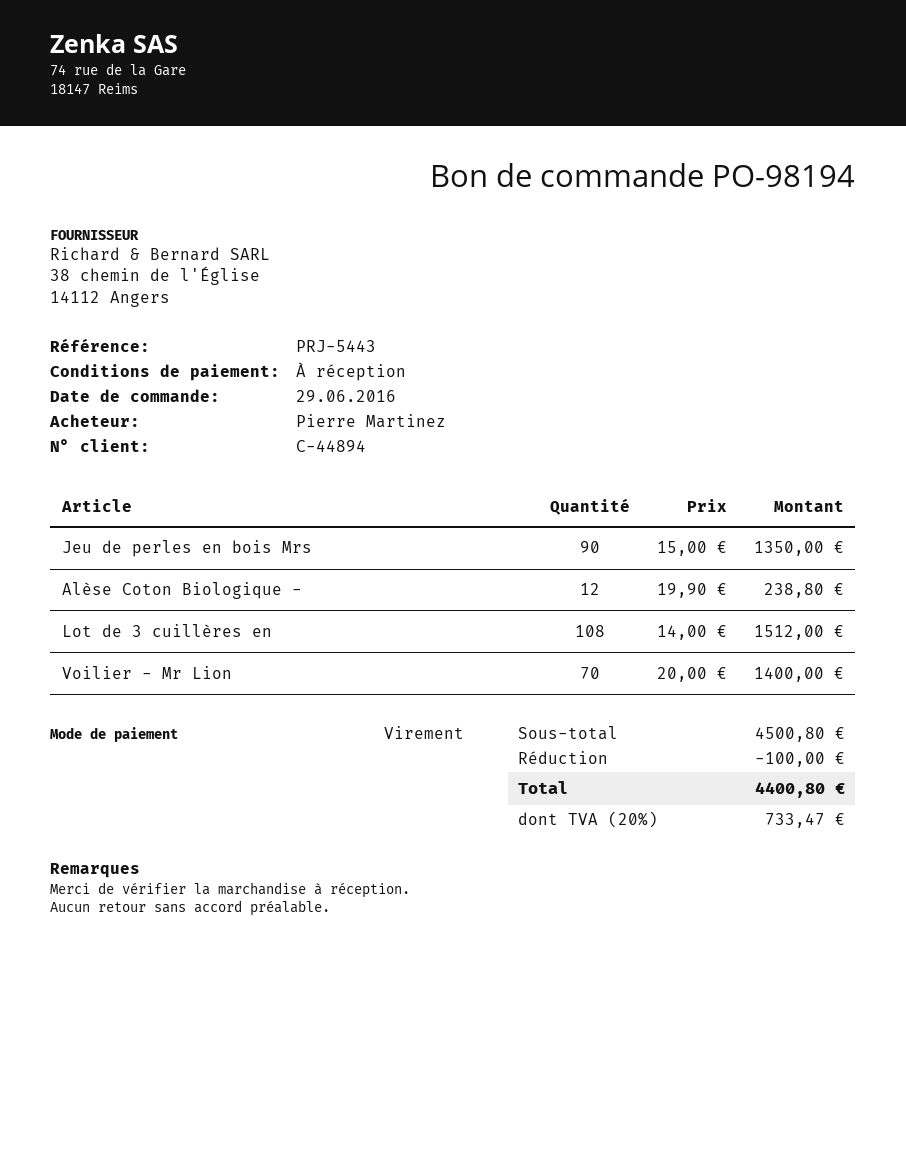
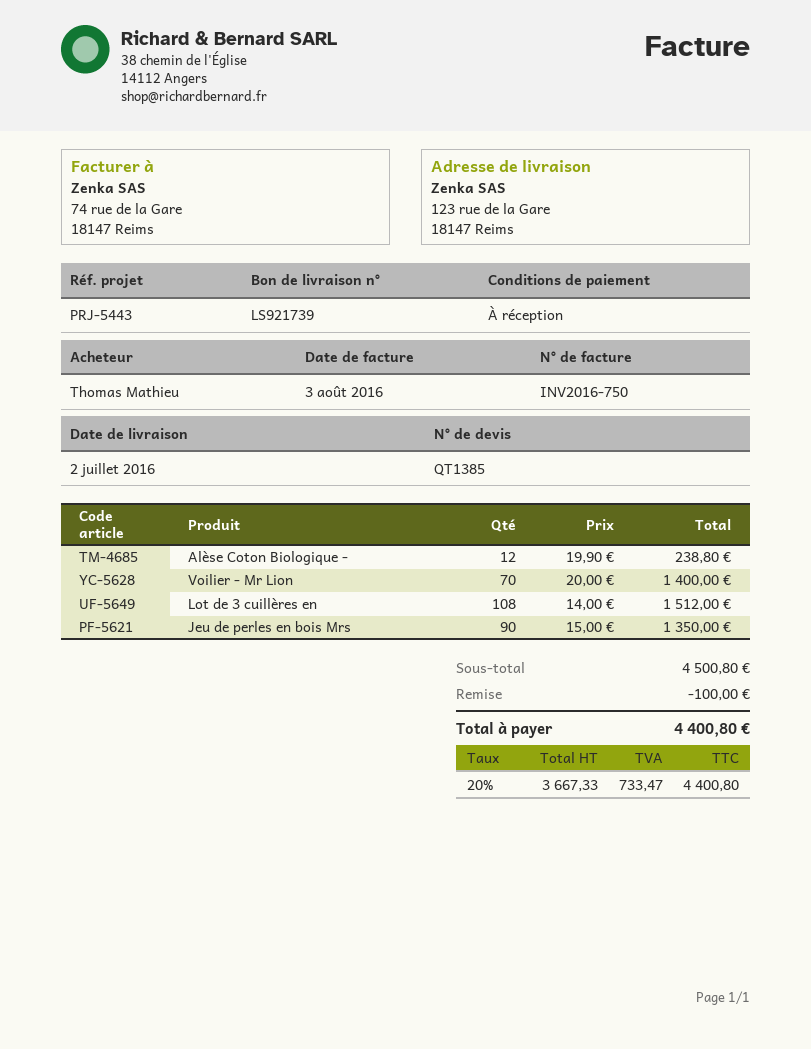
ordered by: Pierre Martinez -> Thomas Mathieu

